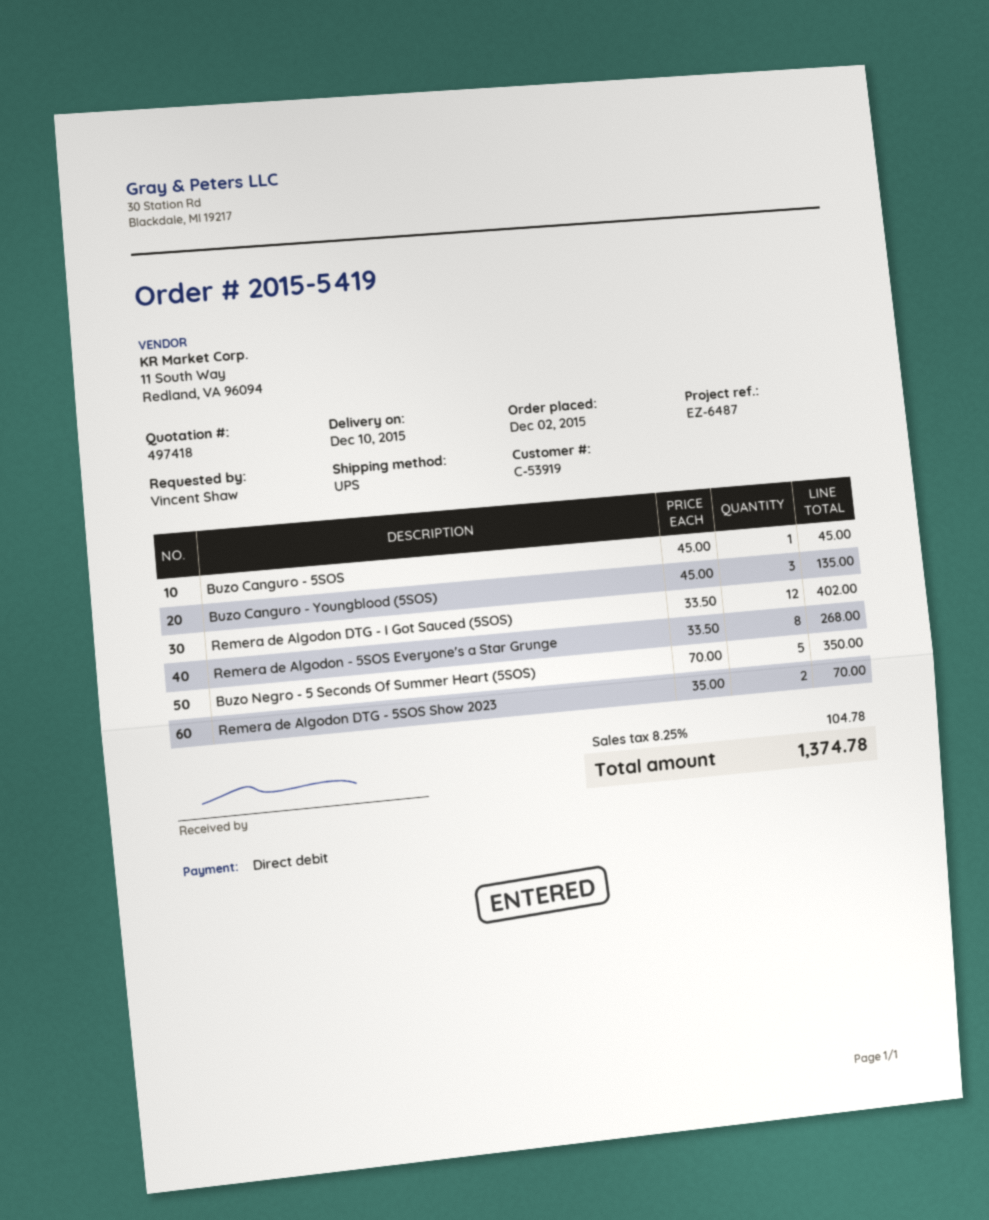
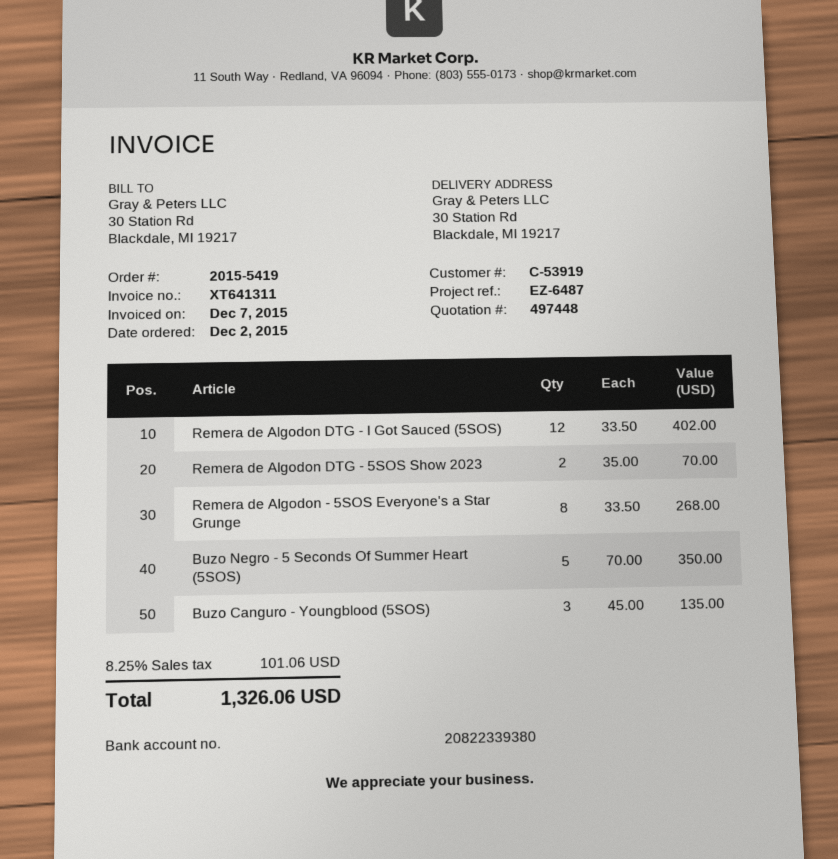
quote number: 497418 -> 497448
Buzo Canguro - 5SOS: 1 x 45.00 = 45.00 -> none
tax: 8.25% = 104.78 -> 8.25% = 101.06
total: 1374.78 -> 1326.06

